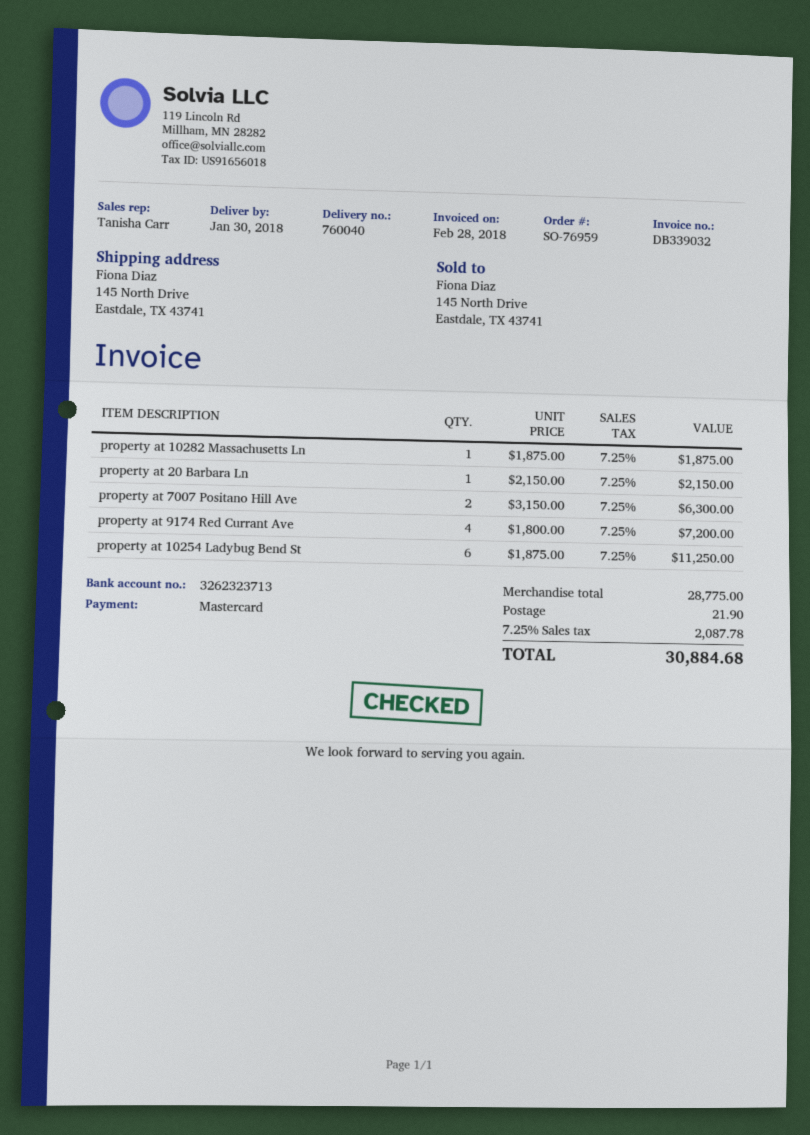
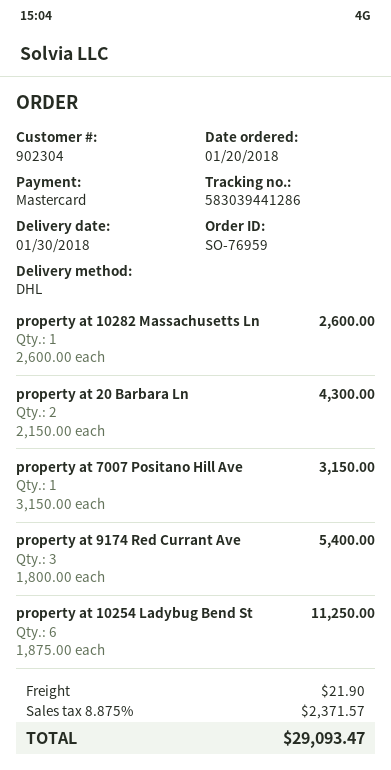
property at 10282 Massachusetts Ln: 1 x 1875.00 = 1875.00 -> 1 x 2600.00 = 2600.00
property at 20 Barbara Ln: 1 x 2150.00 = 2150.00 -> 2 x 2150.00 = 4300.00
property at 7007 Positano Hill Ave: 2 x 3150.00 = 6300.00 -> 1 x 3150.00 = 3150.00
property at 9174 Red Currant Ave: 4 x 1800.00 = 7200.00 -> 3 x 1800.00 = 5400.00
tax: 7.25% = 2087.78 -> 8.875% = 2371.57
total: 30884.68 -> 29093.47

